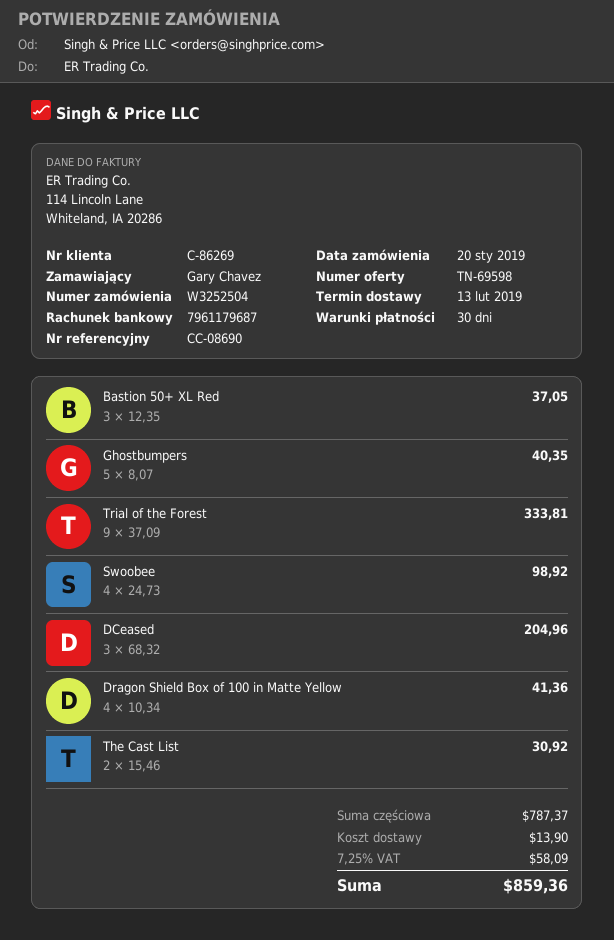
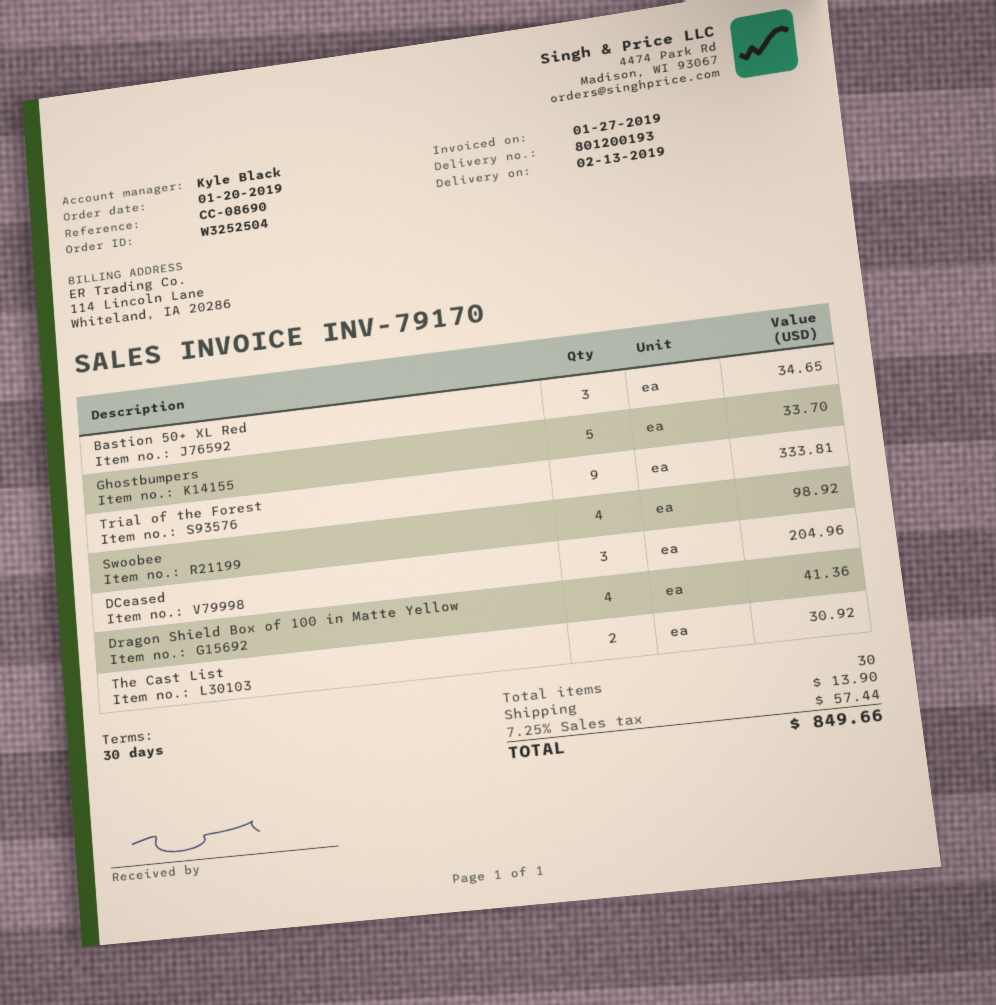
Bastion 50+ XL Red: 3 for 37.05 -> 3 for 34.65
Ghostbumpers: 5 for 40.35 -> 5 for 33.70
tax: 7.25% = 58.09 -> 7.25% = 57.44
total: 859.36 -> 849.66

